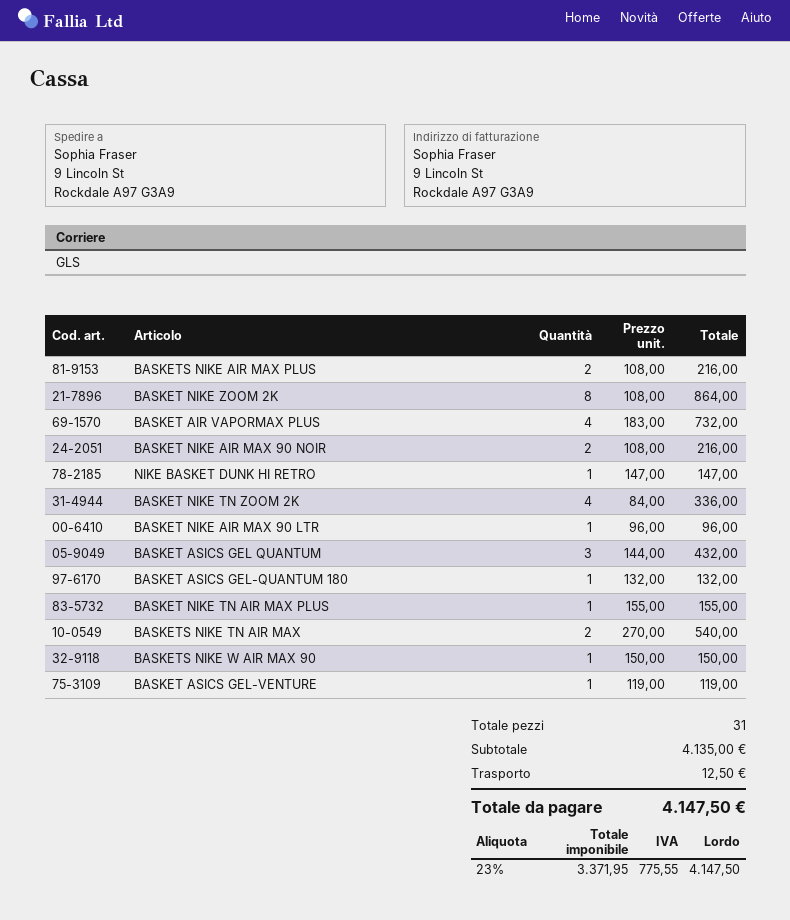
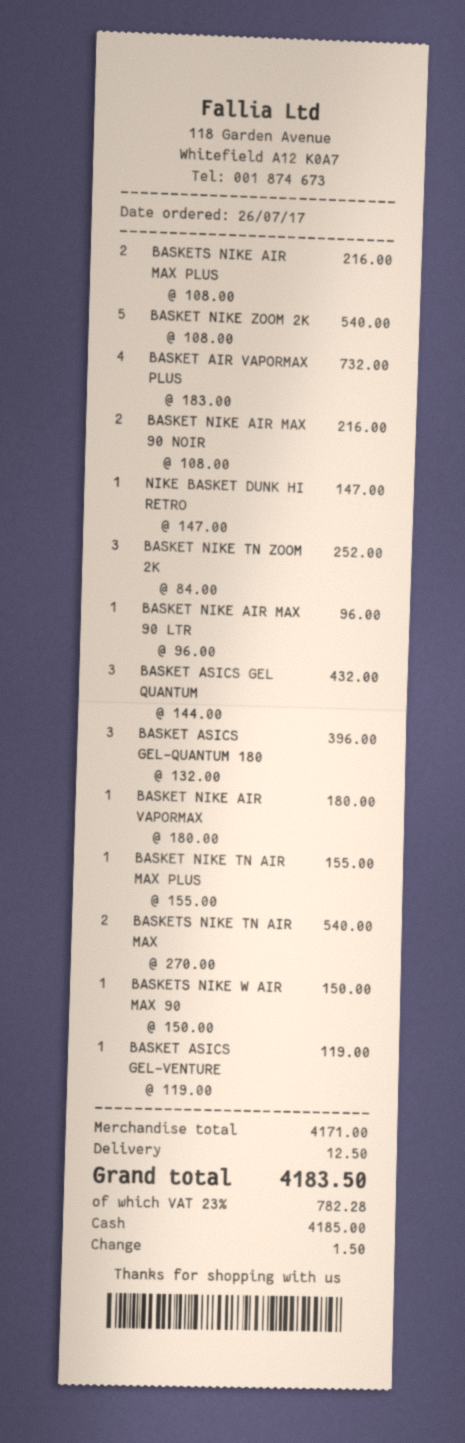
BASKET NIKE ZOOM 2K: 8 x 108.00 = 864.00 -> 5 x 108.00 = 540.00
BASKET NIKE TN ZOOM 2K: 4 x 84.00 = 336.00 -> 3 x 84.00 = 252.00
BASKET ASICS GEL-QUANTUM 180: 1 x 132.00 = 132.00 -> 3 x 132.00 = 396.00
BASKET NIKE AIR VAPORMAX: none -> 1 x 180.00 = 180.00
subtotal: 4135.00 -> 4171.00
tax: 23% = 775.55 -> 23% = 782.28
total: 4147.50 -> 4183.50

